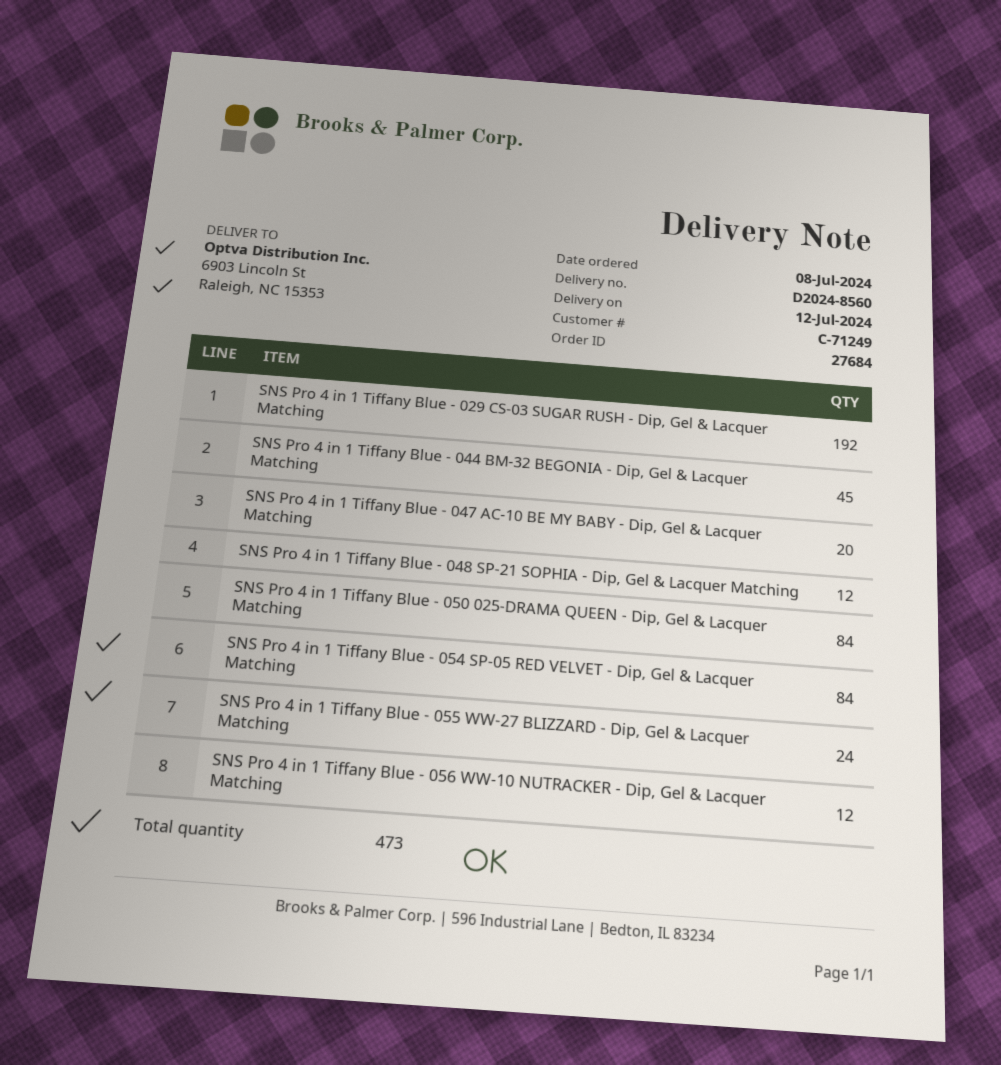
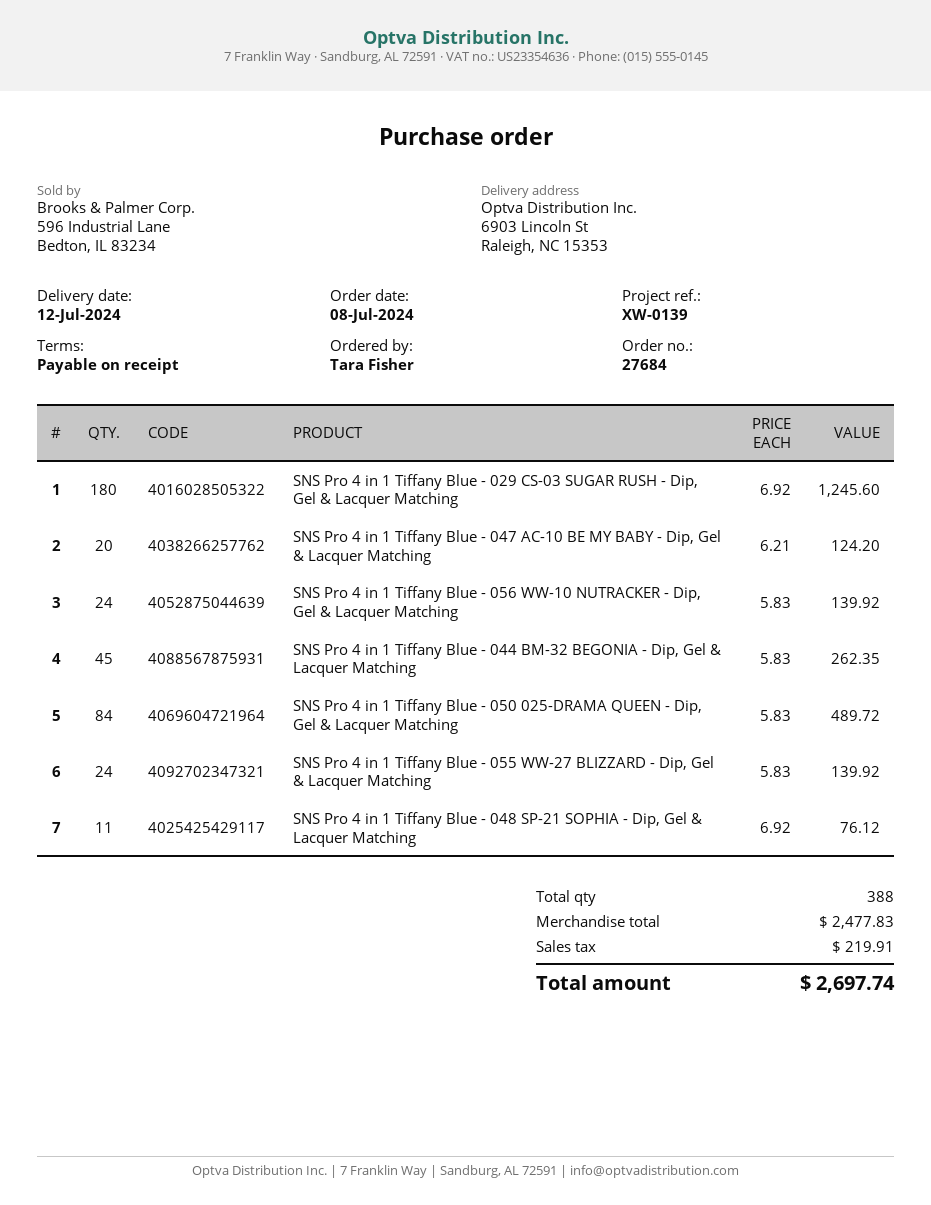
SNS Pro 4 in 1 Tiffany Blue - 029 CS-03 SUGAR RUSH - Dip, Gel & Lacquer Matching: 192 -> 180
SNS Pro 4 in 1 Tiffany Blue - 048 SP-21 SOPHIA - Dip, Gel & Lacquer Matching: 12 -> 11
SNS Pro 4 in 1 Tiffany Blue - 054 SP-05 RED VELVET - Dip, Gel & Lacquer Matching: 84 -> none
SNS Pro 4 in 1 Tiffany Blue - 056 WW-10 NUTRACKER - Dip, Gel & Lacquer Matching: 12 -> 24
total quantity: 473 -> 388

